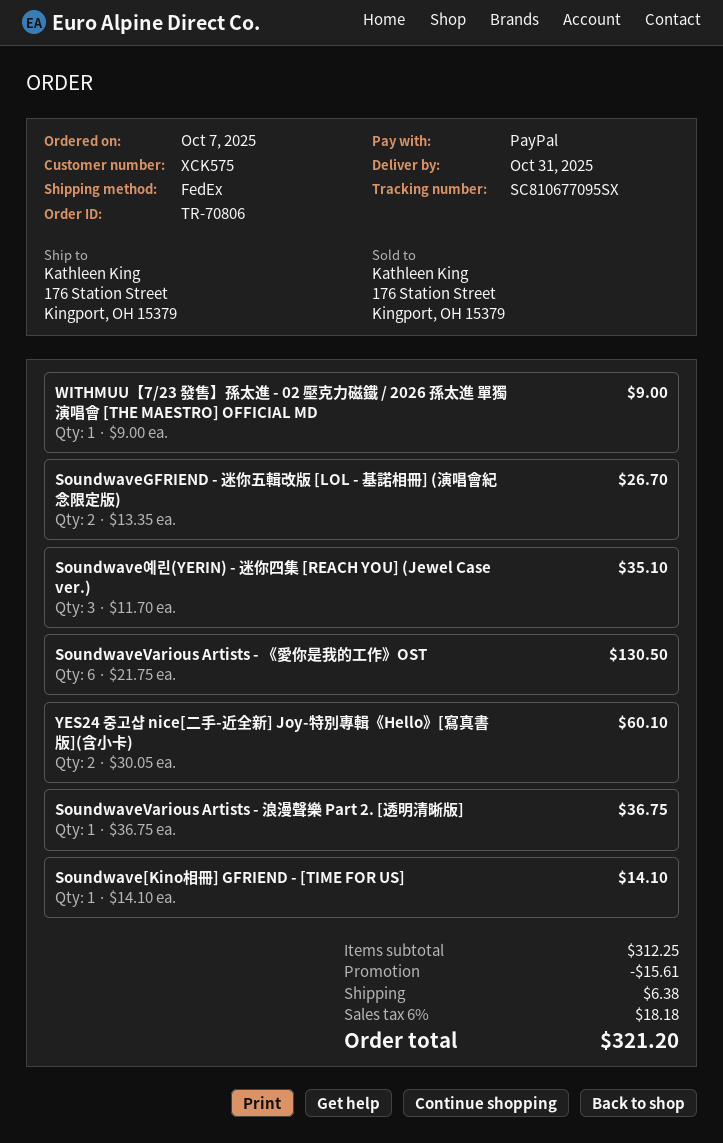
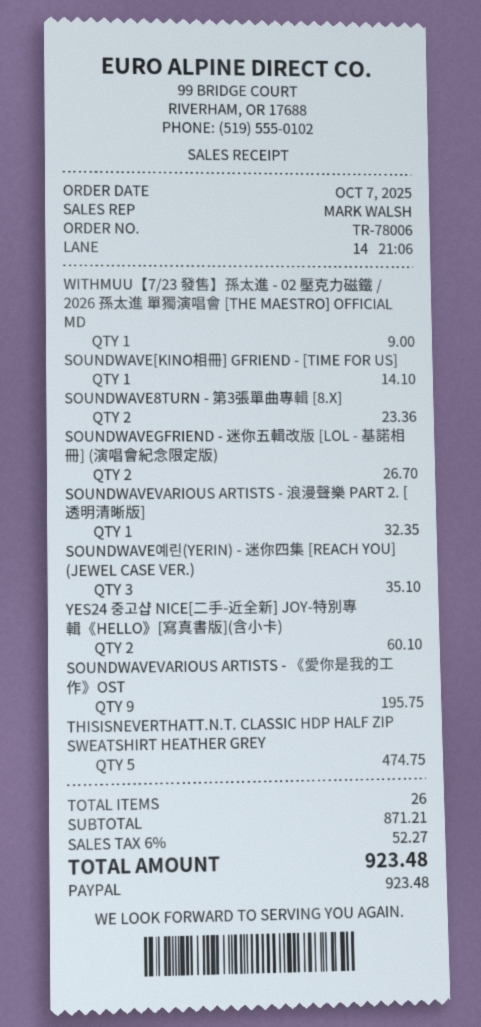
order number: TR-70806 -> TR-78006
SoundwaveVarious Artists - 《愛你是我的工作》OST: 6 for 130.50 -> 9 for 195.75
SoundwaveVarious Artists - 浪漫聲樂 Part 2. [透明清晰版]: 1 for 36.75 -> 1 for 32.35
SOUNDWAVE8TURN - 第3張單曲專輯 [8.X]: none -> 2 for 23.36
THISISNEVERTHATT.N.T. CLASSIC HDP HALF ZIP SWEATSHIRT HEATHER GREY: none -> 5 for 474.75
subtotal: 312.25 -> 871.21
discount: 15.61 -> none
shipping: 6.38 -> none
tax: 6% = 18.18 -> 6% = 52.27
total: 321.20 -> 923.48

